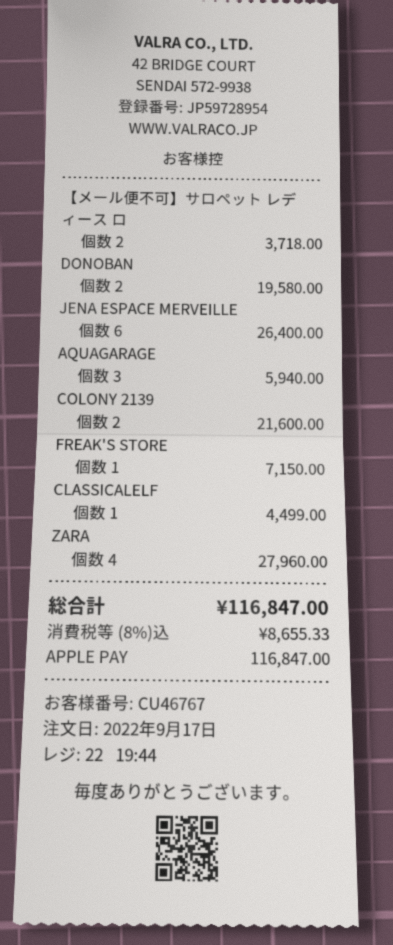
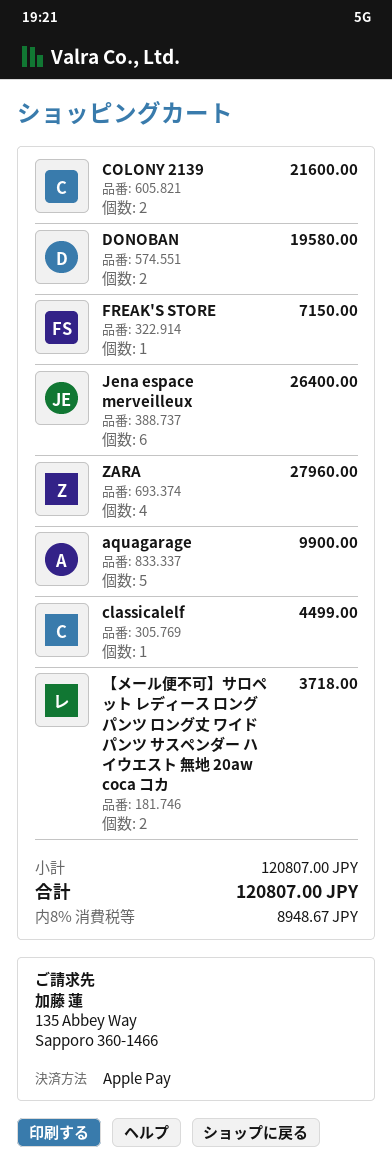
AQUAGARAGE: 3 for 5940.00 -> 5 for 9900.00
tax: 8% = 8655.33 -> 8% = 8948.67
total: 116847.00 -> 120807.00

